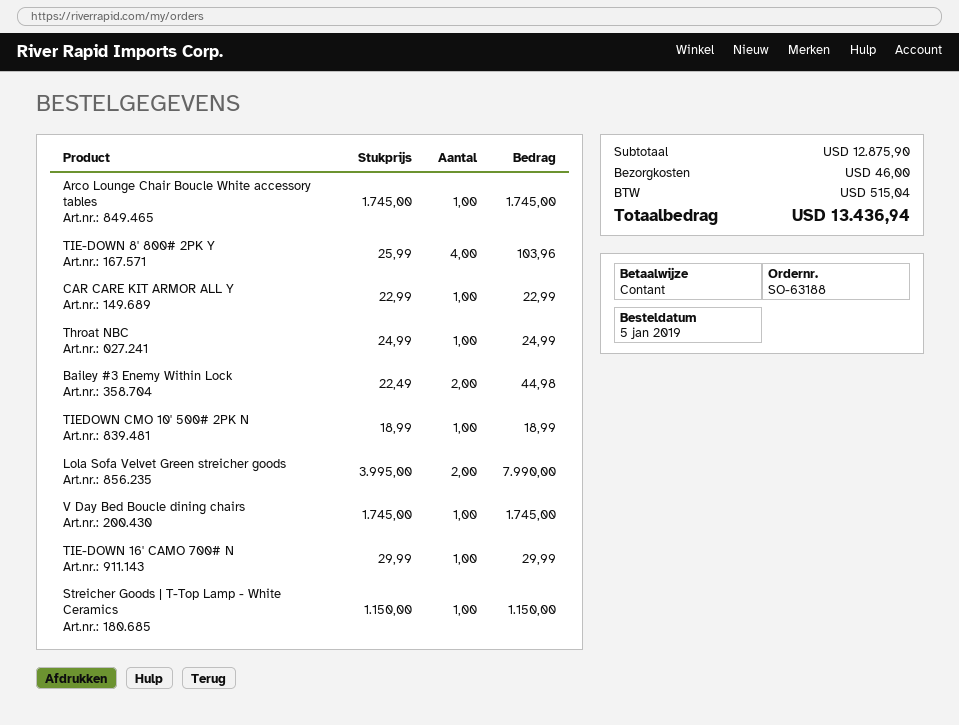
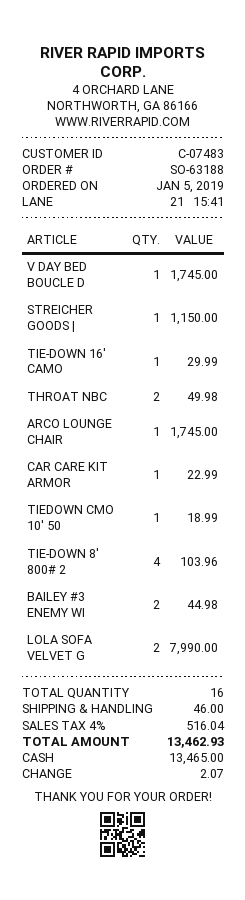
Throat NBC: 1 for 24.99 -> 2 for 49.98
tax: 515.04 -> 516.04
total: 13436.94 -> 13462.93

